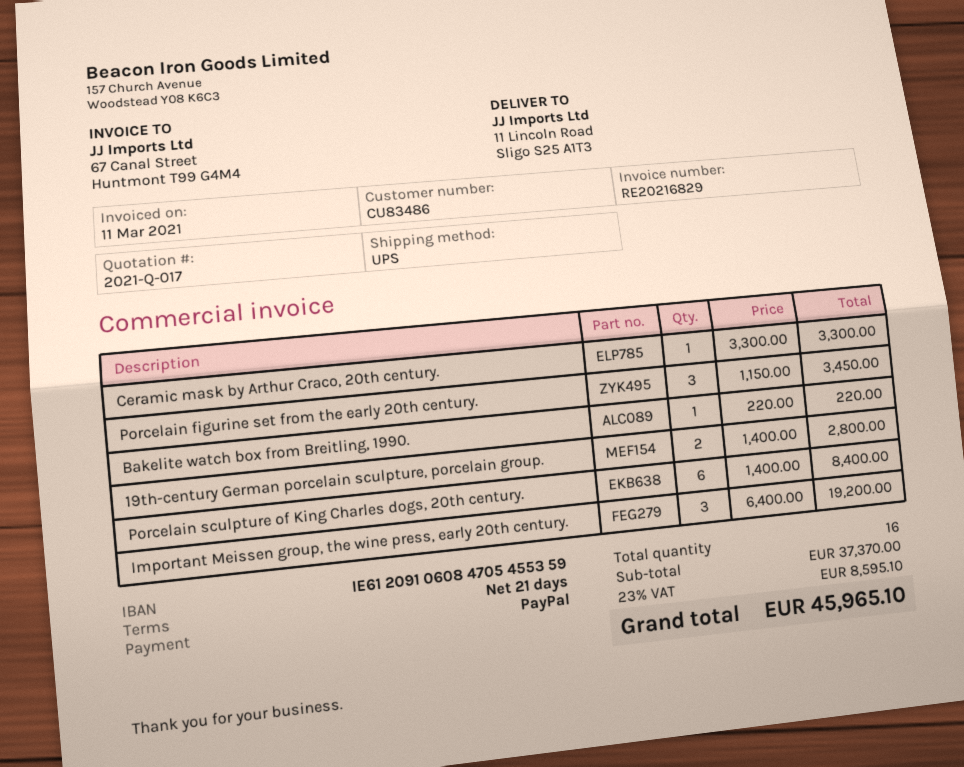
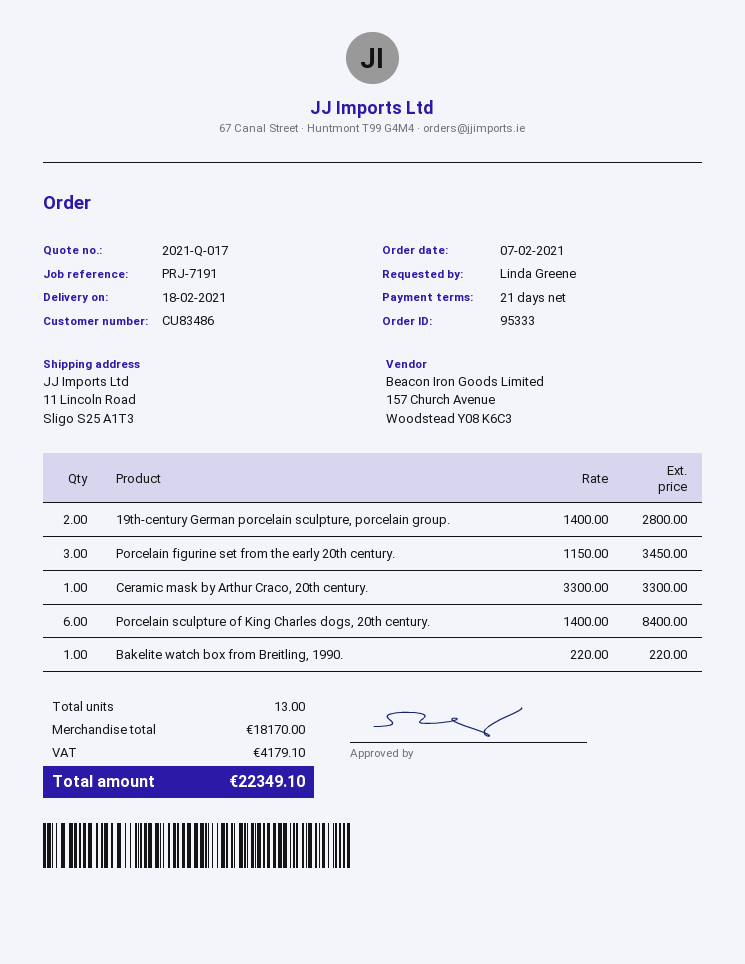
Important Meissen group, the wine press, early 20th century.: 3 x 6400.00 = 19200.00 -> none
total quantity: 16 -> 13
subtotal: 37370.00 -> 18170.00
tax: 8595.10 -> 4179.10
total: 45965.10 -> 22349.10

